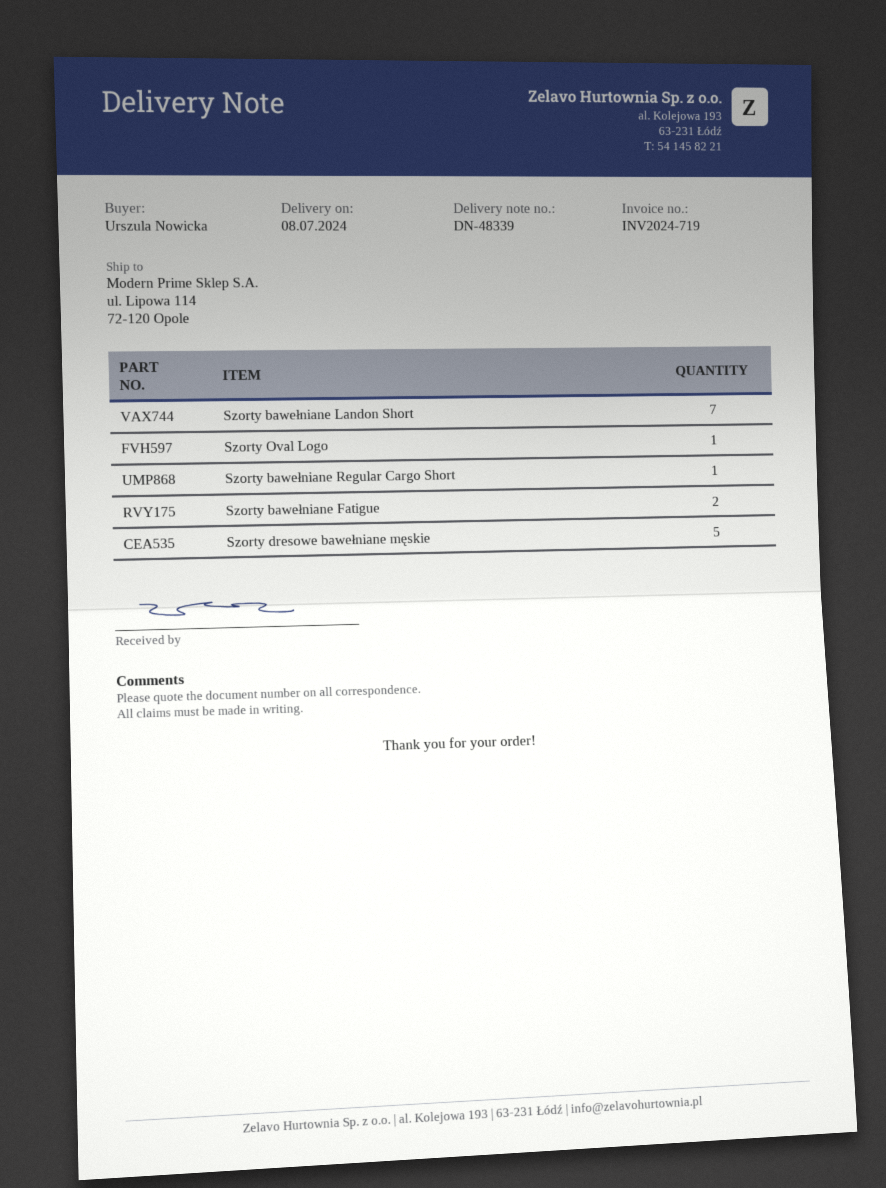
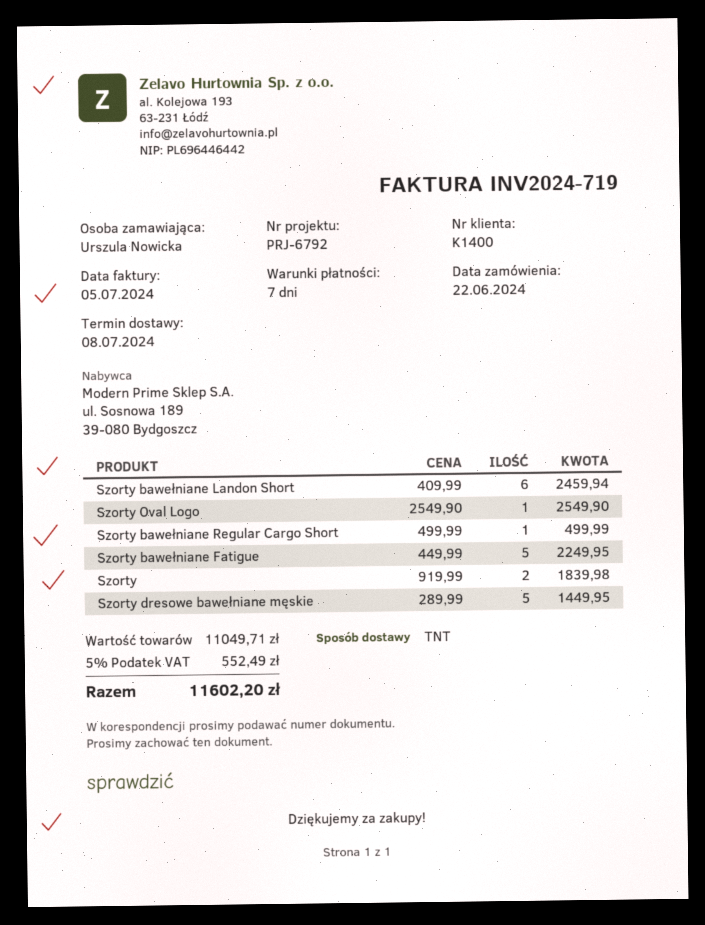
Szorty bawełniane Landon Short: 7 -> 6
Szorty bawełniane Fatigue: 2 -> 5
Szorty: none -> 2

